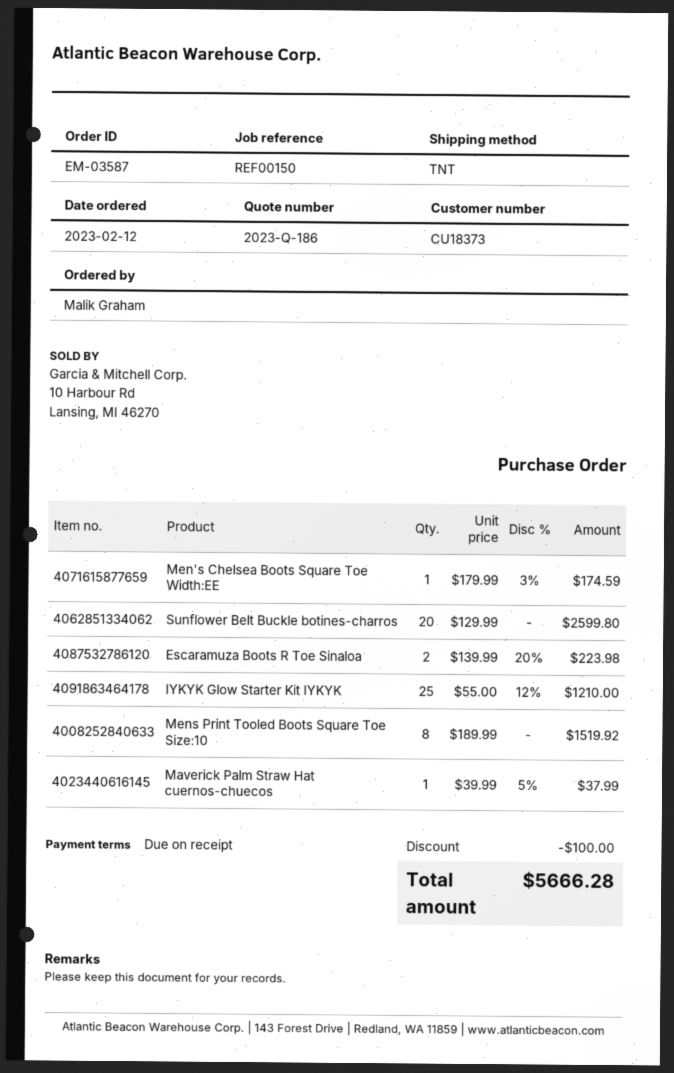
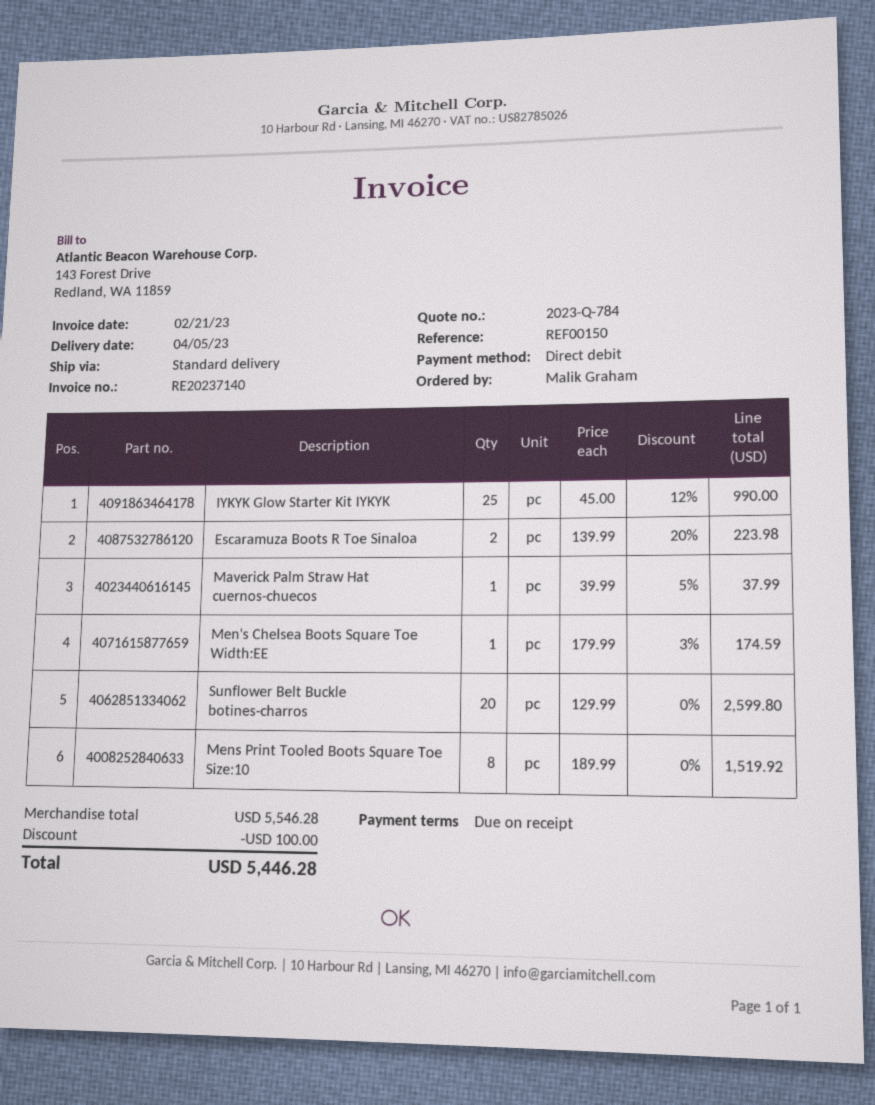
quote number: 2023-Q-186 -> 2023-Q-784
shipping method: TNT -> standard
IYKYK Glow Starter Kit IYKYK: 25 x 55.00 - 12% = 1210.00 -> 25 x 45.00 - 12% = 990.00
total: 5666.28 -> 5446.28

